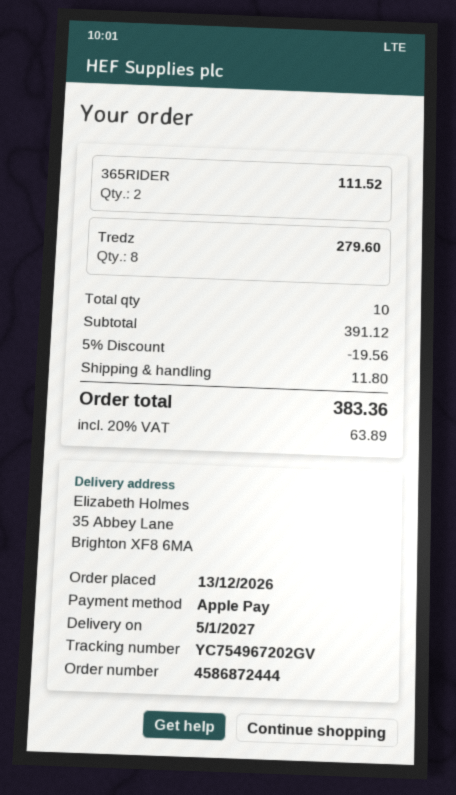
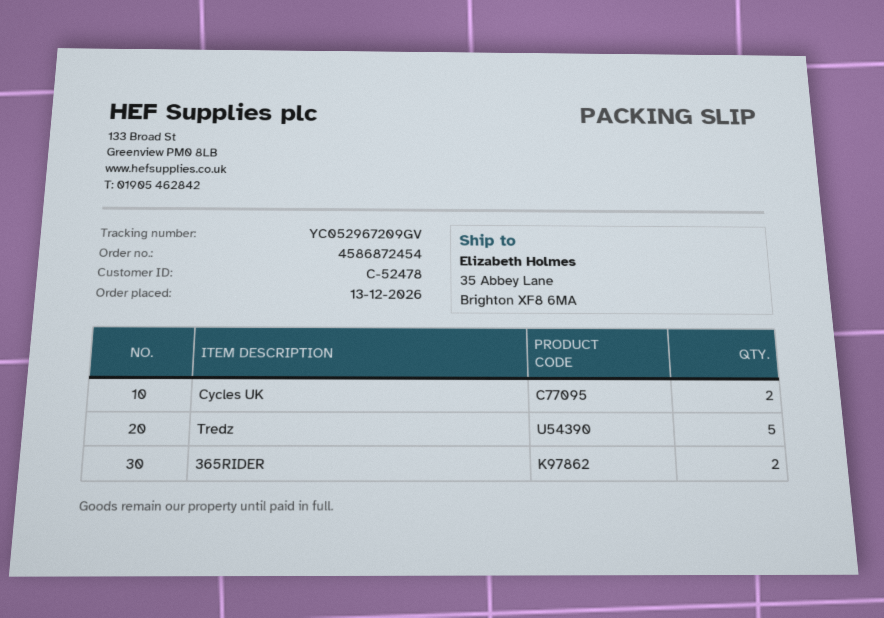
order number: 4586872444 -> 4586872454
tracking number: YC754967202GV -> YC052967209GV
Tredz: 8 -> 5
Cycles UK: none -> 2

